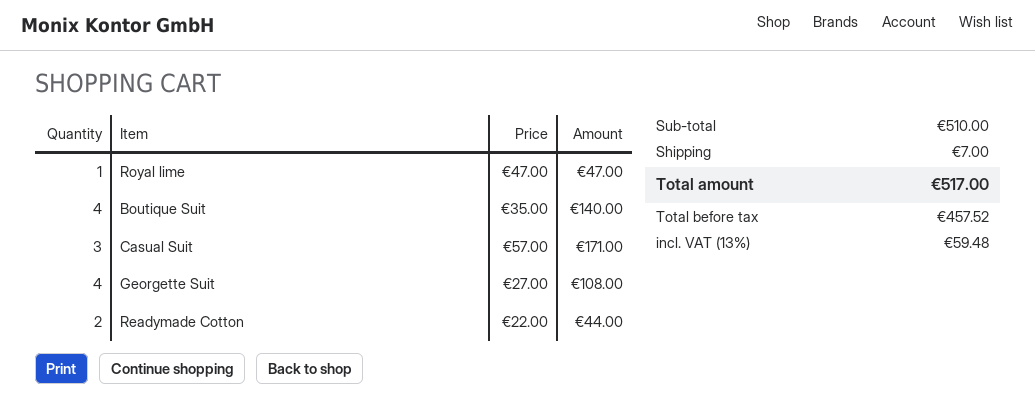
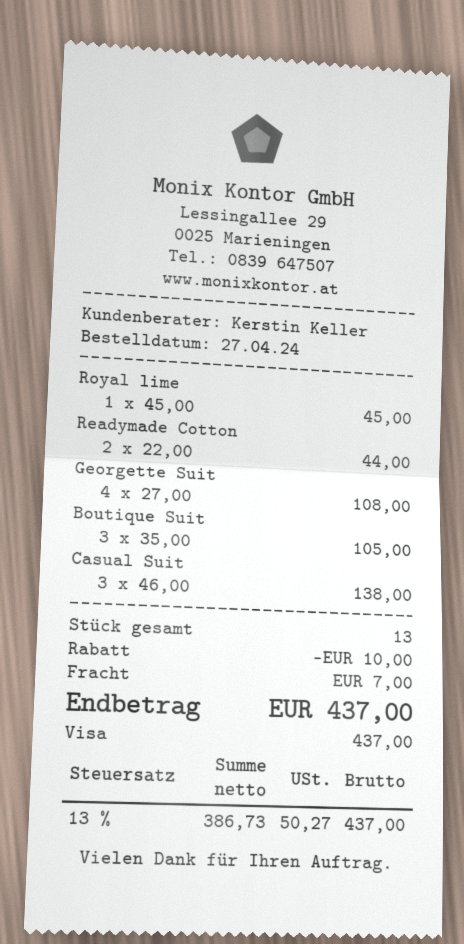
Royal lime: 1 x 47.00 = 47.00 -> 1 x 45.00 = 45.00
Boutique Suit: 4 x 35.00 = 140.00 -> 3 x 35.00 = 105.00
Casual Suit: 3 x 57.00 = 171.00 -> 3 x 46.00 = 138.00
discount: none -> 10.00
net: 457.52 -> 386.73
tax: 13% = 59.48 -> 13% = 50.27
total: 517.00 -> 437.00

